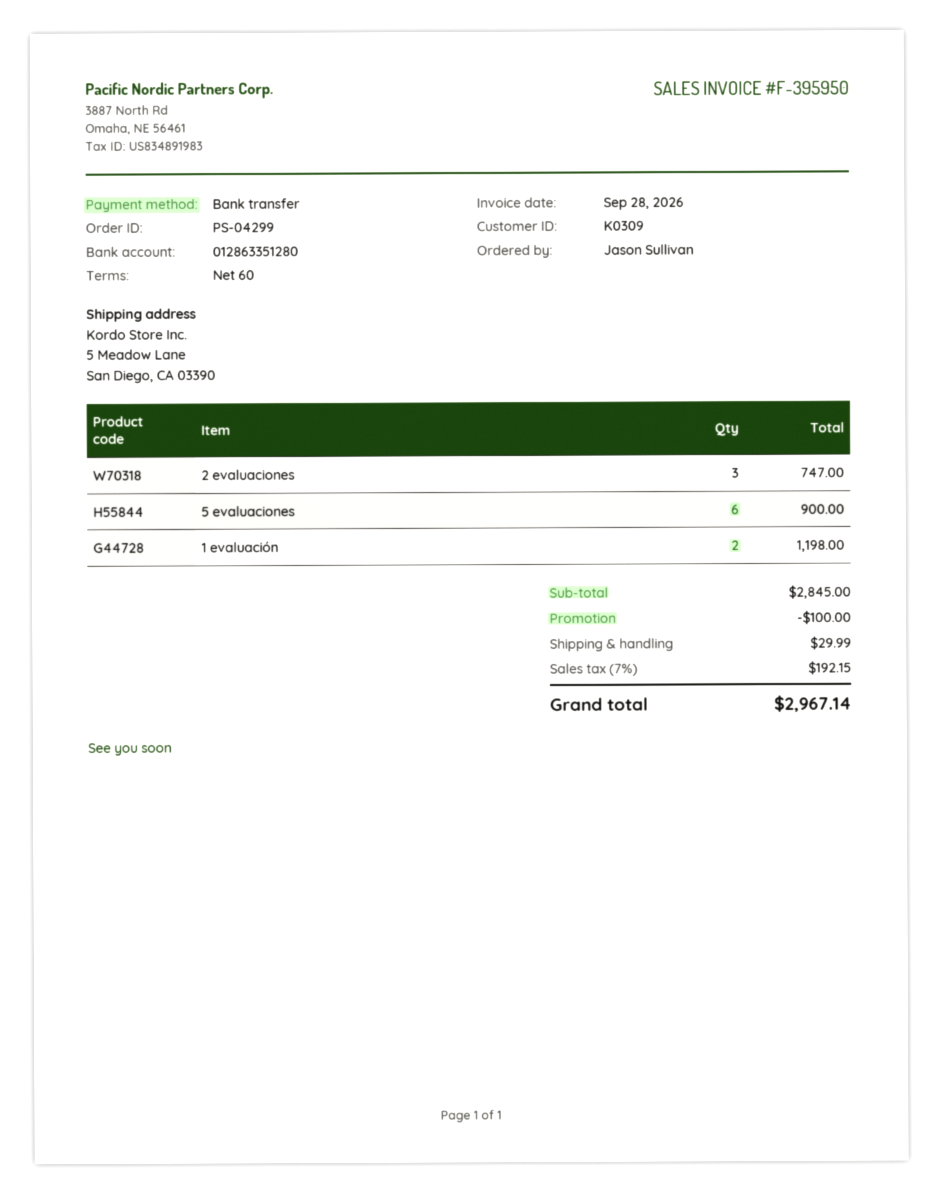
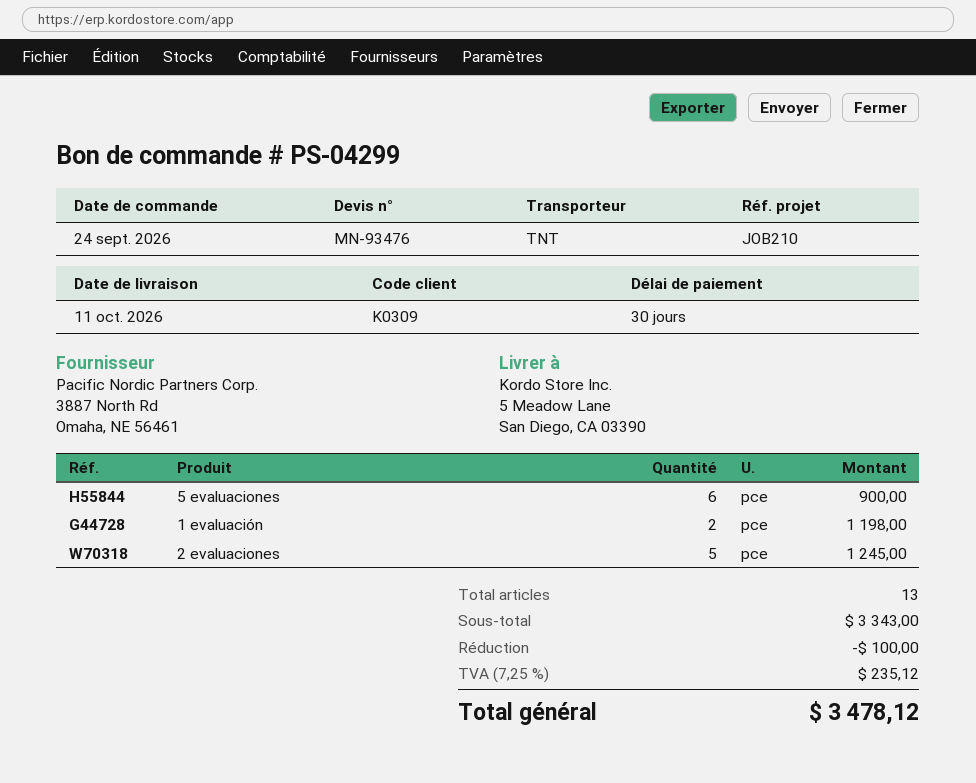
payment terms: 60 days -> 30 days
2 evaluaciones: 3 for 747.00 -> 5 for 1245.00
subtotal: 2845.00 -> 3343.00
shipping: 29.99 -> none
tax: 7% = 192.15 -> 7.25% = 235.12
total: 2967.14 -> 3478.12

